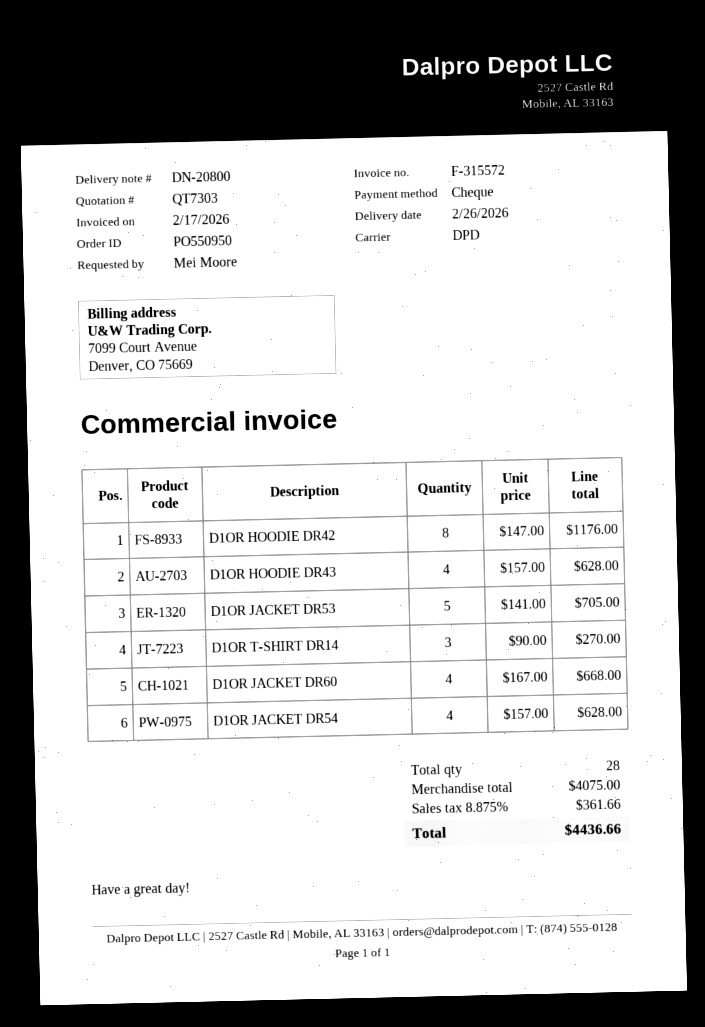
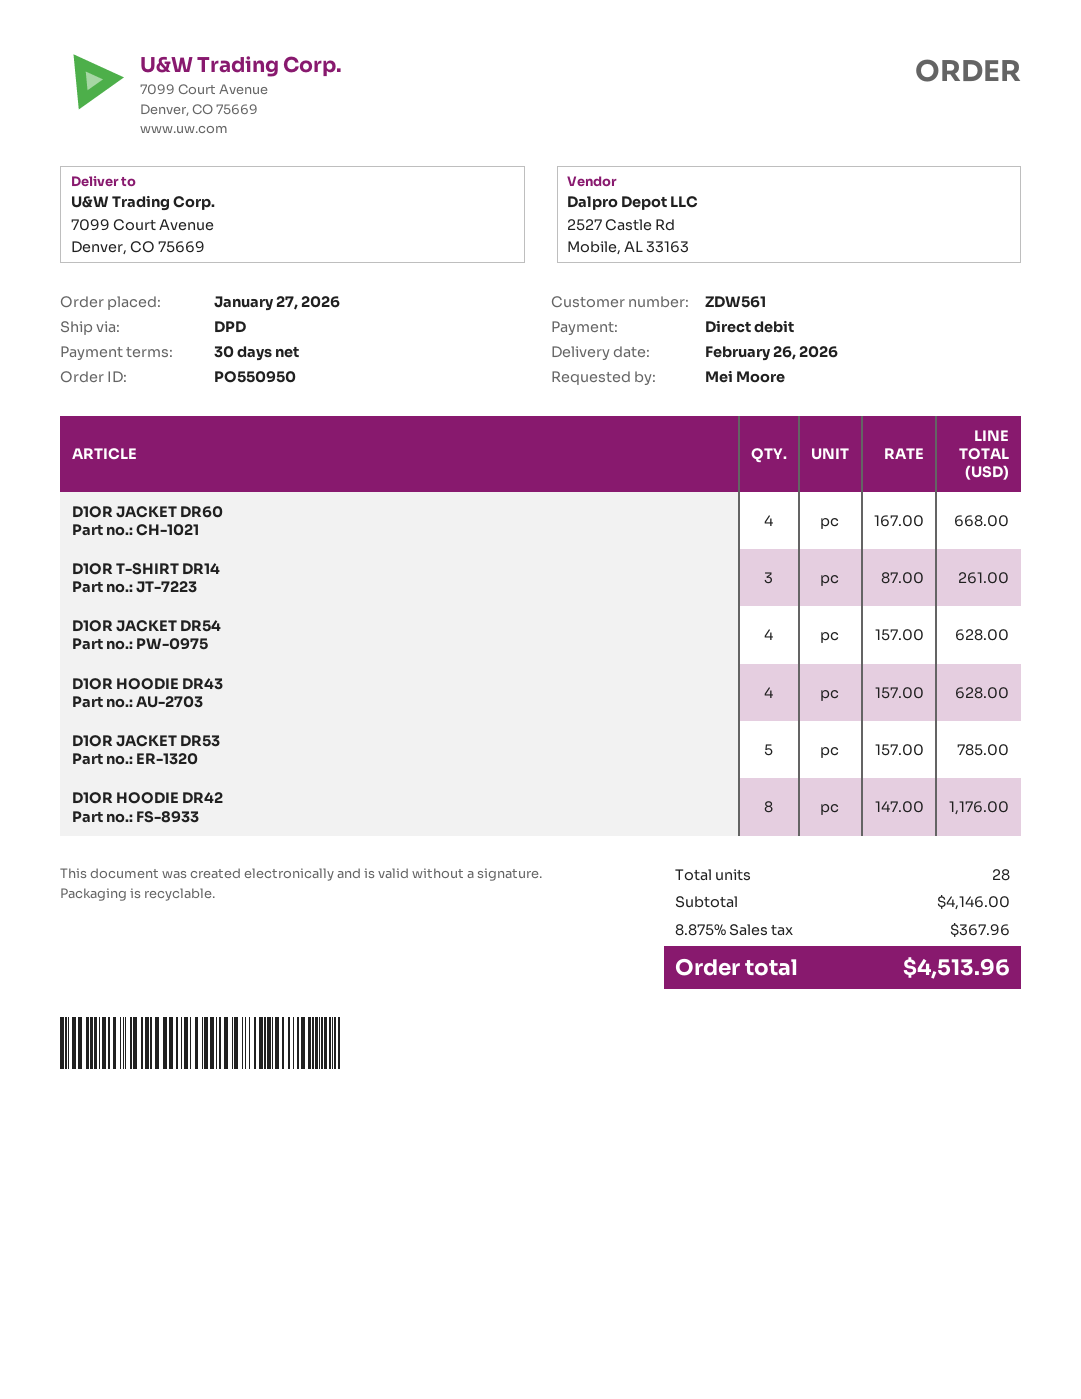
payment method: cheque -> direct debit
D1OR JACKET DR53: 5 x 141.00 = 705.00 -> 5 x 157.00 = 785.00
D1OR T-SHIRT DR14: 3 x 90.00 = 270.00 -> 3 x 87.00 = 261.00
subtotal: 4075.00 -> 4146.00
tax: 8.875% = 361.66 -> 8.875% = 367.96
total: 4436.66 -> 4513.96

